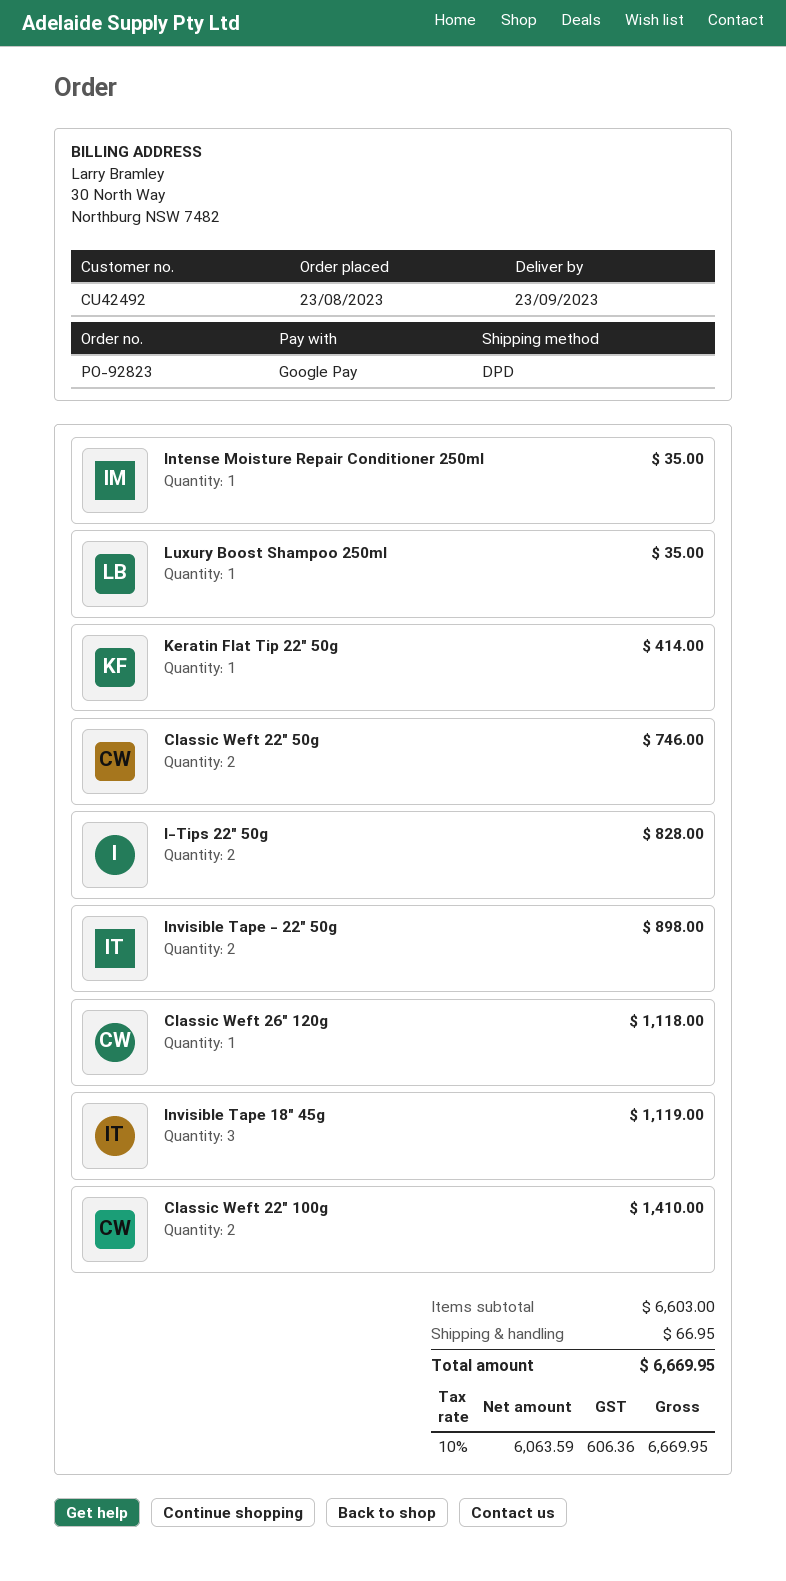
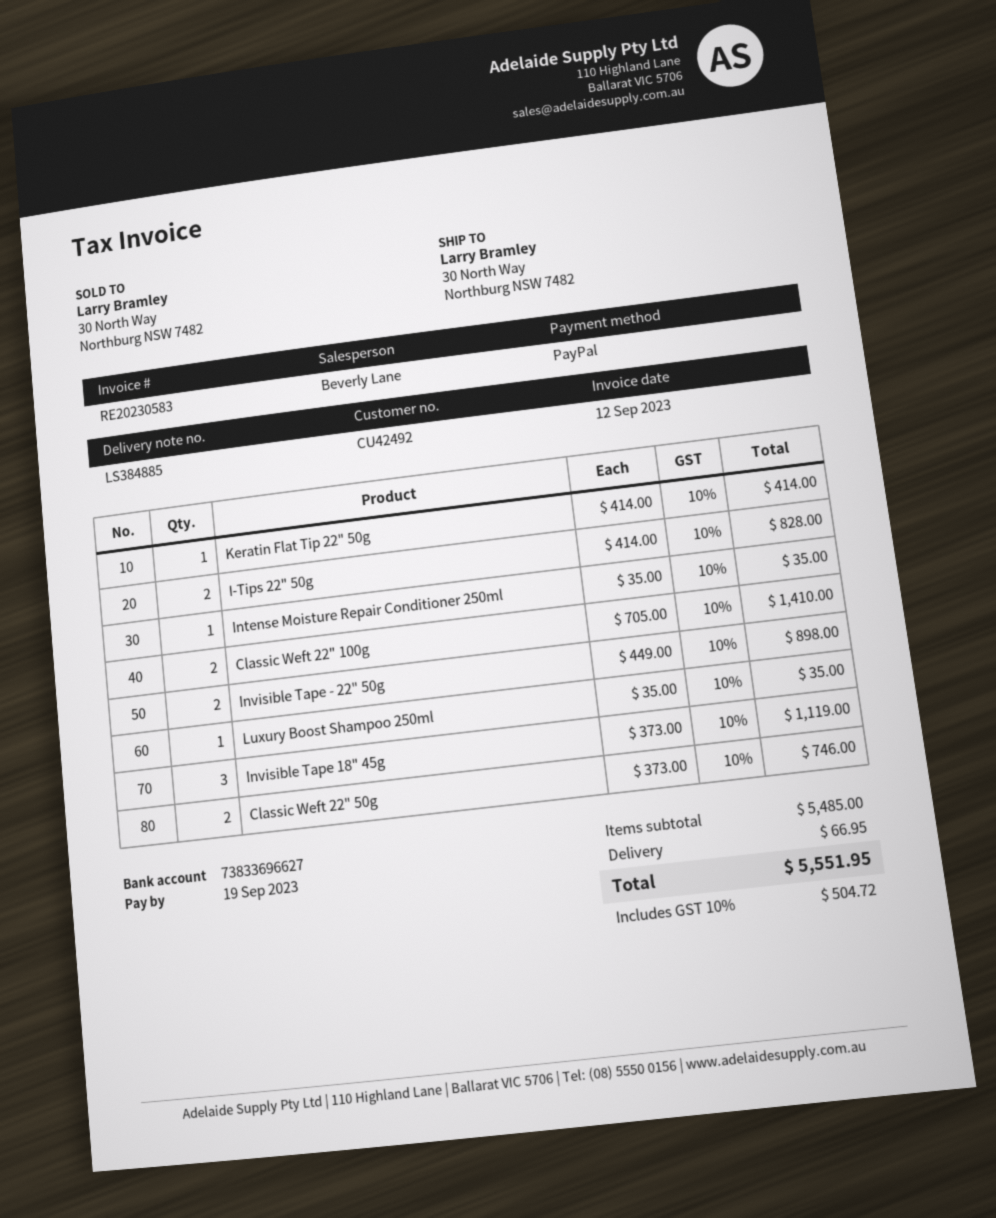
payment method: Google Pay -> PayPal
Classic Weft 26" 120g: 1 for 1118.00 -> none
subtotal: 6603.00 -> 5485.00
tax: 10% = 606.36 -> 10% = 504.72
total: 6669.95 -> 5551.95

